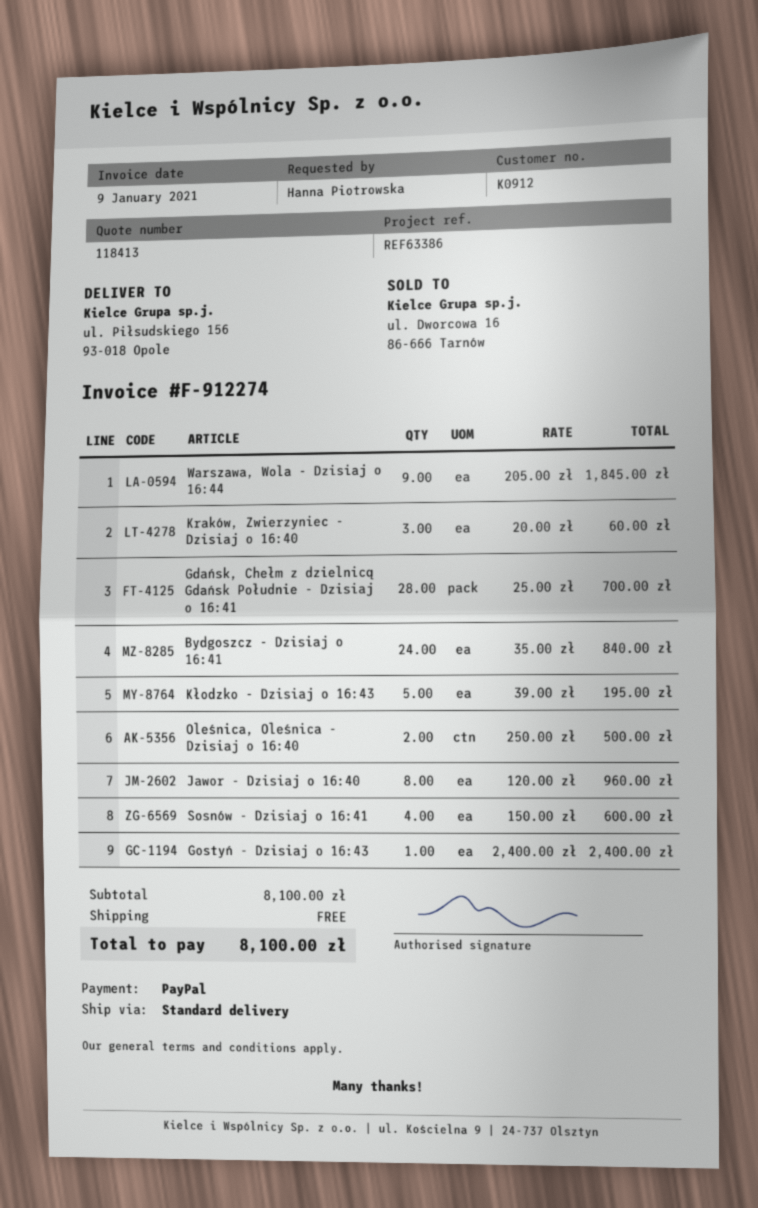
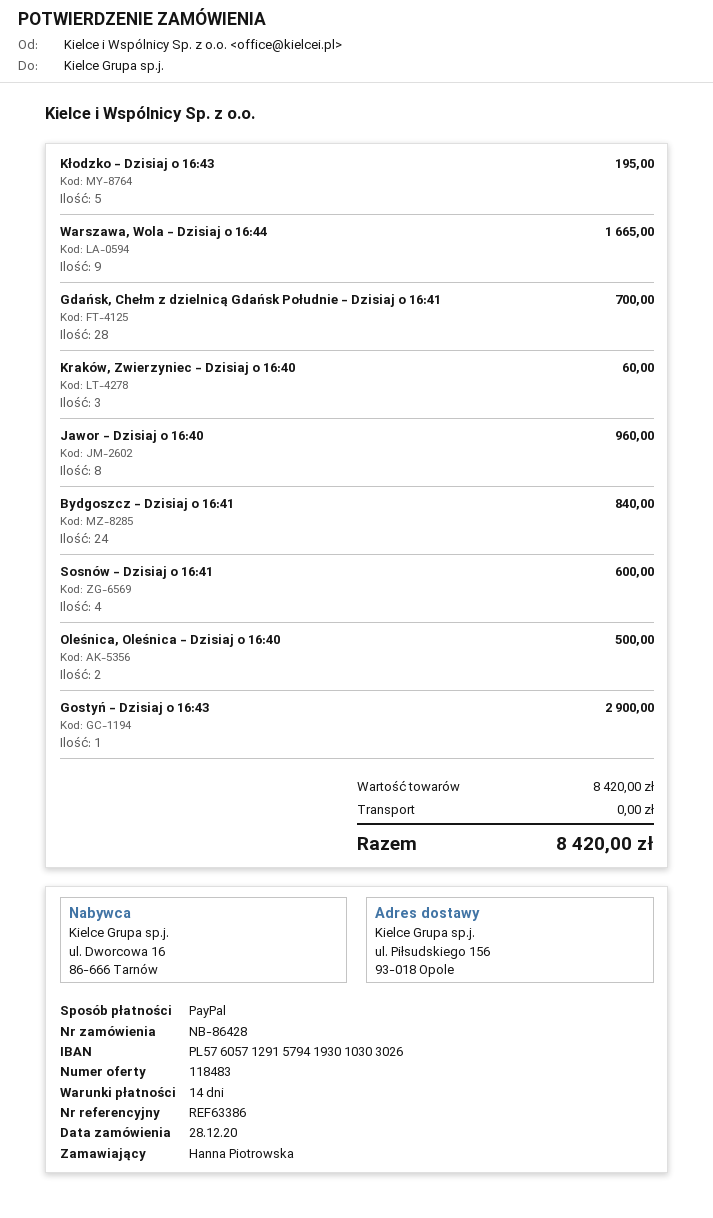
quote number: 118413 -> 118483
Warszawa, Wola - Dzisiaj o 16:44: 9 for 1845.00 -> 9 for 1665.00
Gostyń - Dzisiaj o 16:43: 1 for 2400.00 -> 1 for 2900.00
subtotal: 8100.00 -> 8420.00
total: 8100.00 -> 8420.00

